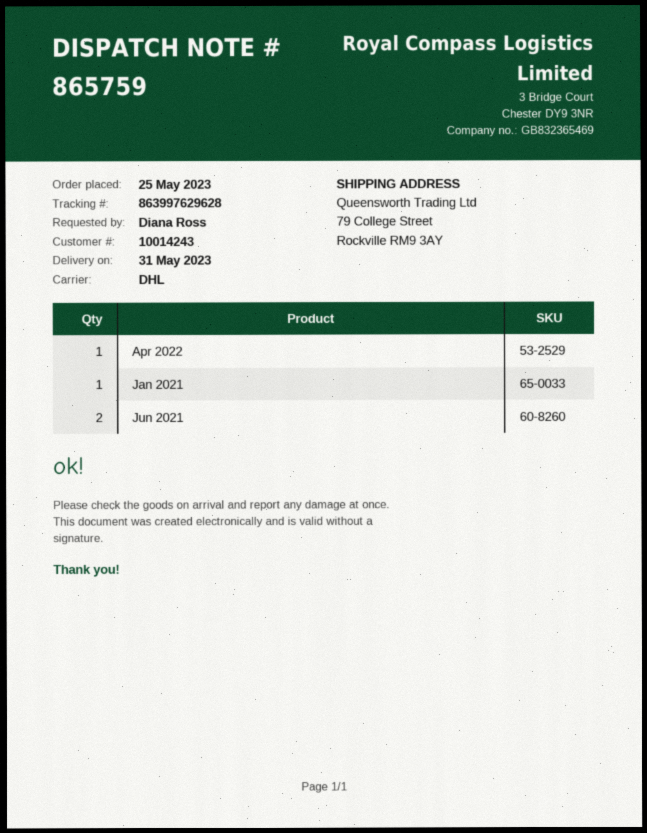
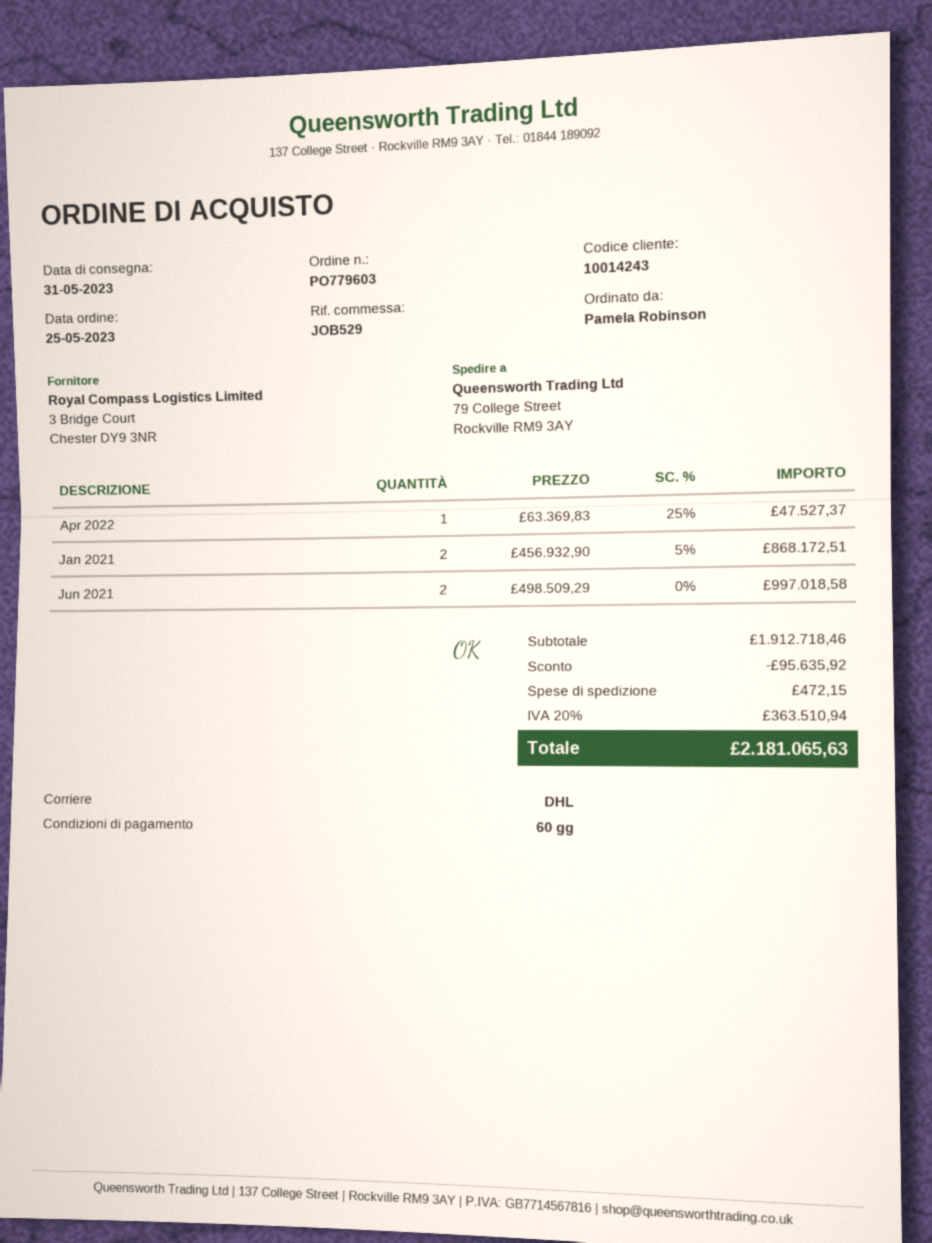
ordered by: Diana Ross -> Pamela Robinson
Jan 2021: 1 -> 2

